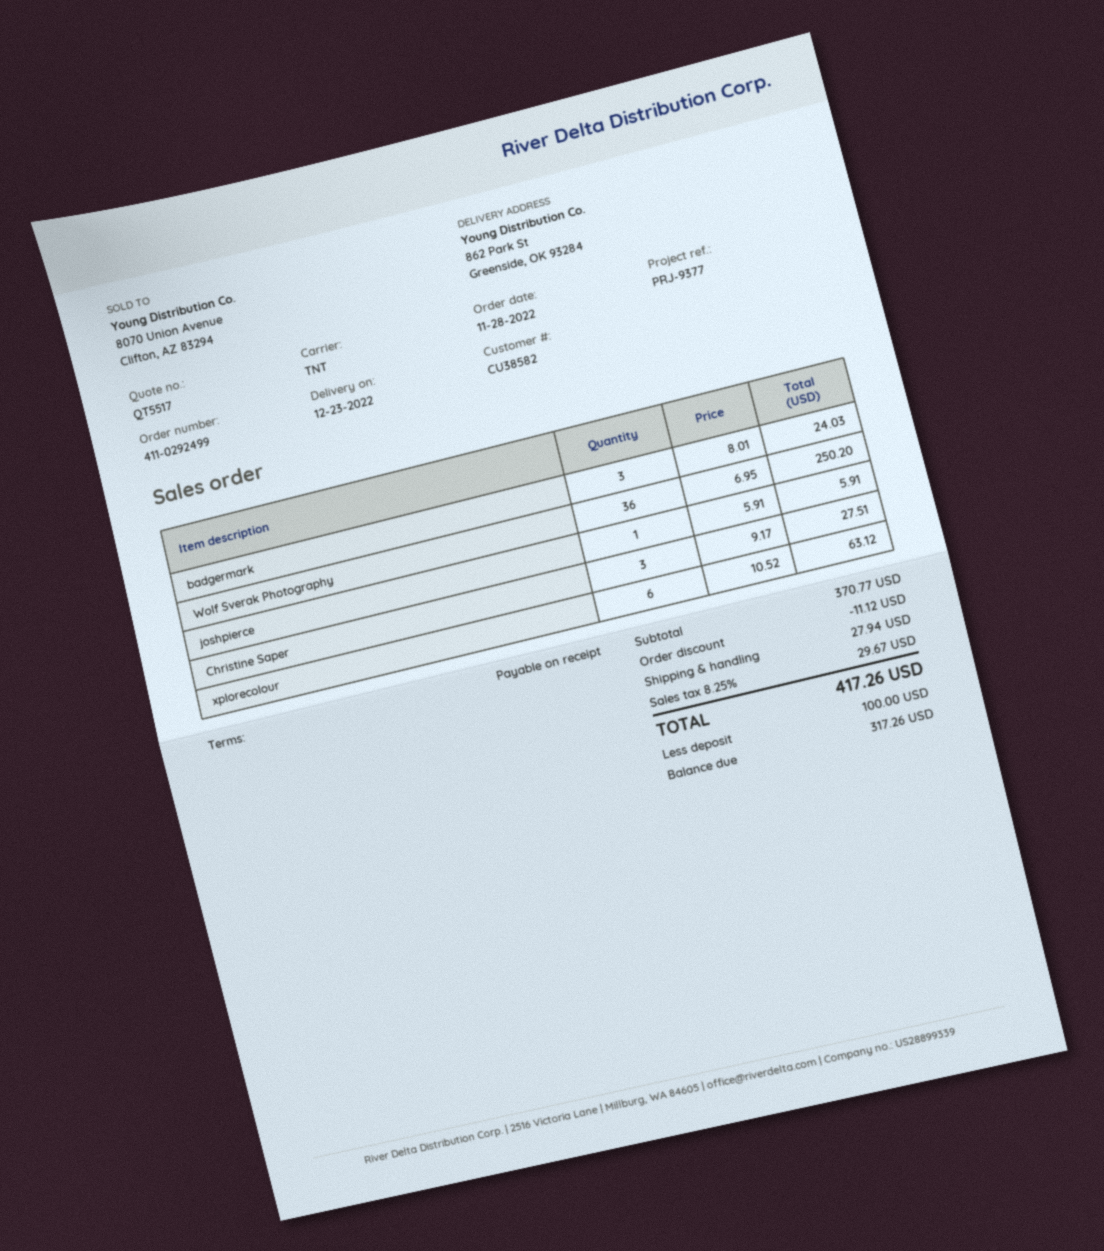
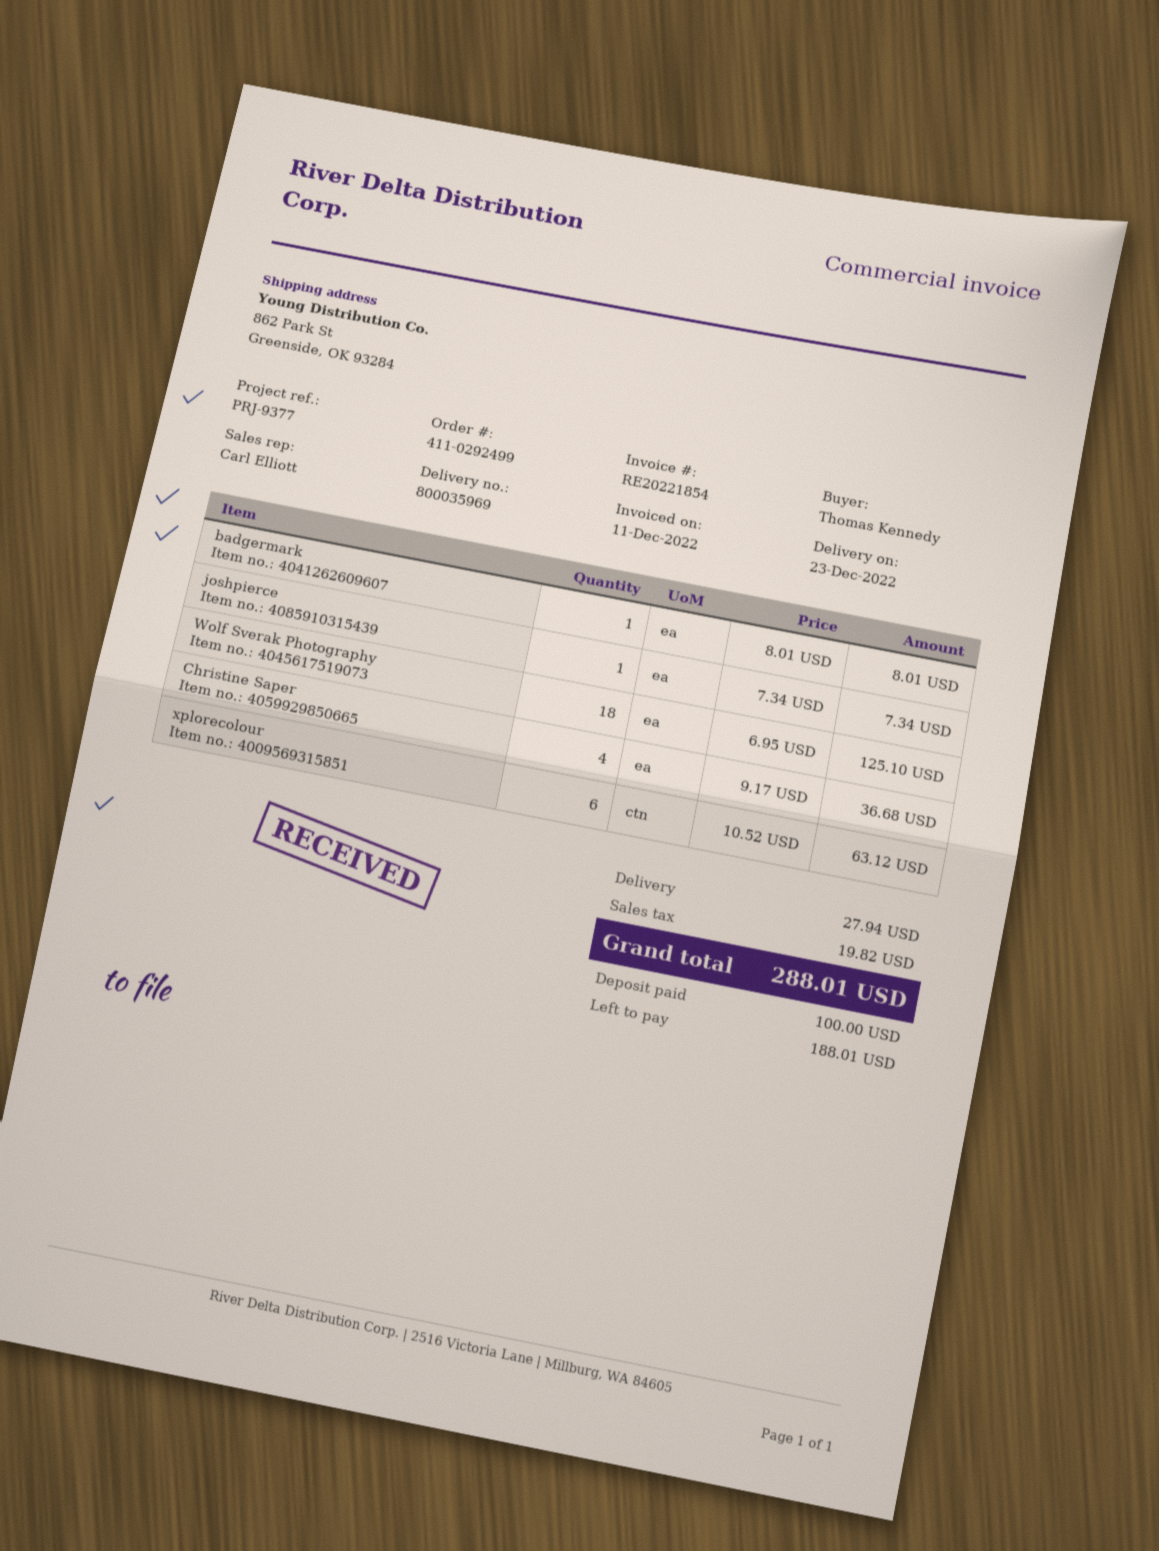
badgermark: 3 x 8.01 = 24.03 -> 1 x 8.01 = 8.01
Wolf Sverak Photography: 36 x 6.95 = 250.20 -> 18 x 6.95 = 125.10
joshpierce: 1 x 5.91 = 5.91 -> 1 x 7.34 = 7.34
Christine Saper: 3 x 9.17 = 27.51 -> 4 x 9.17 = 36.68
discount: 11.12 -> none
tax: 29.67 -> 19.82
total: 417.26 -> 288.01
balance: 317.26 -> 188.01

